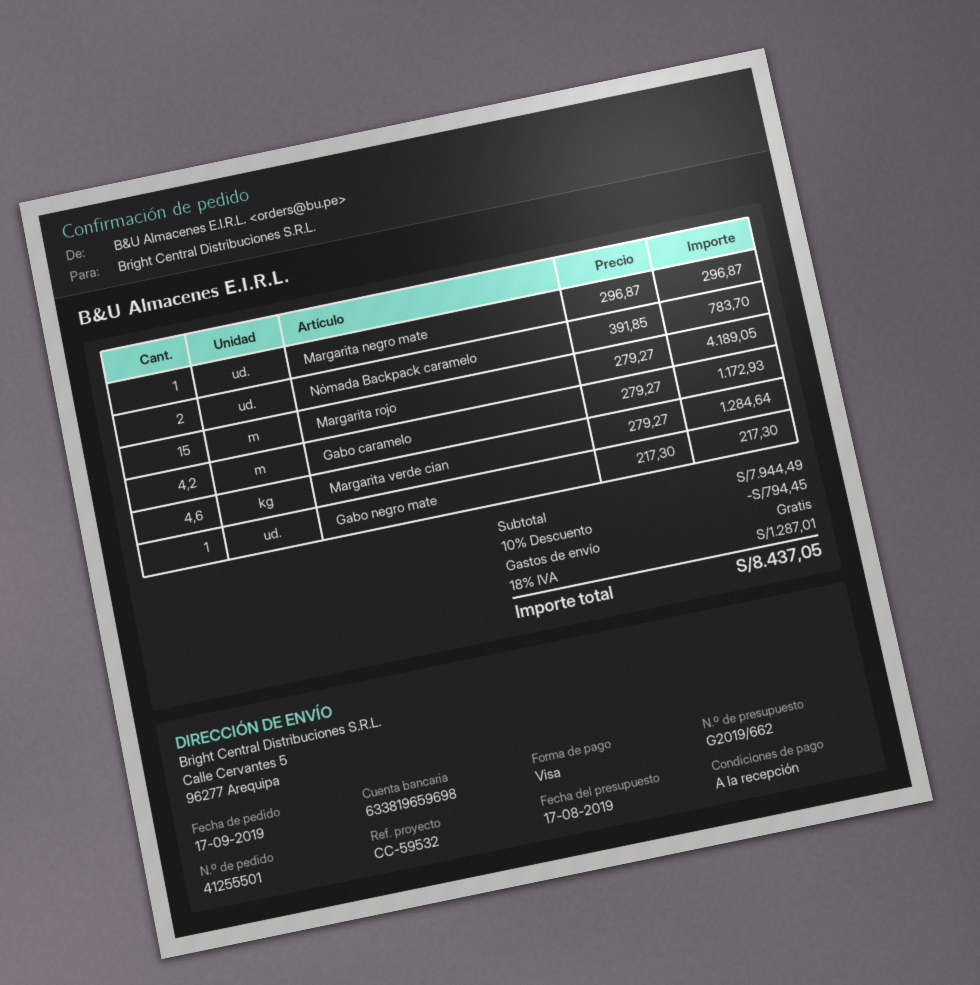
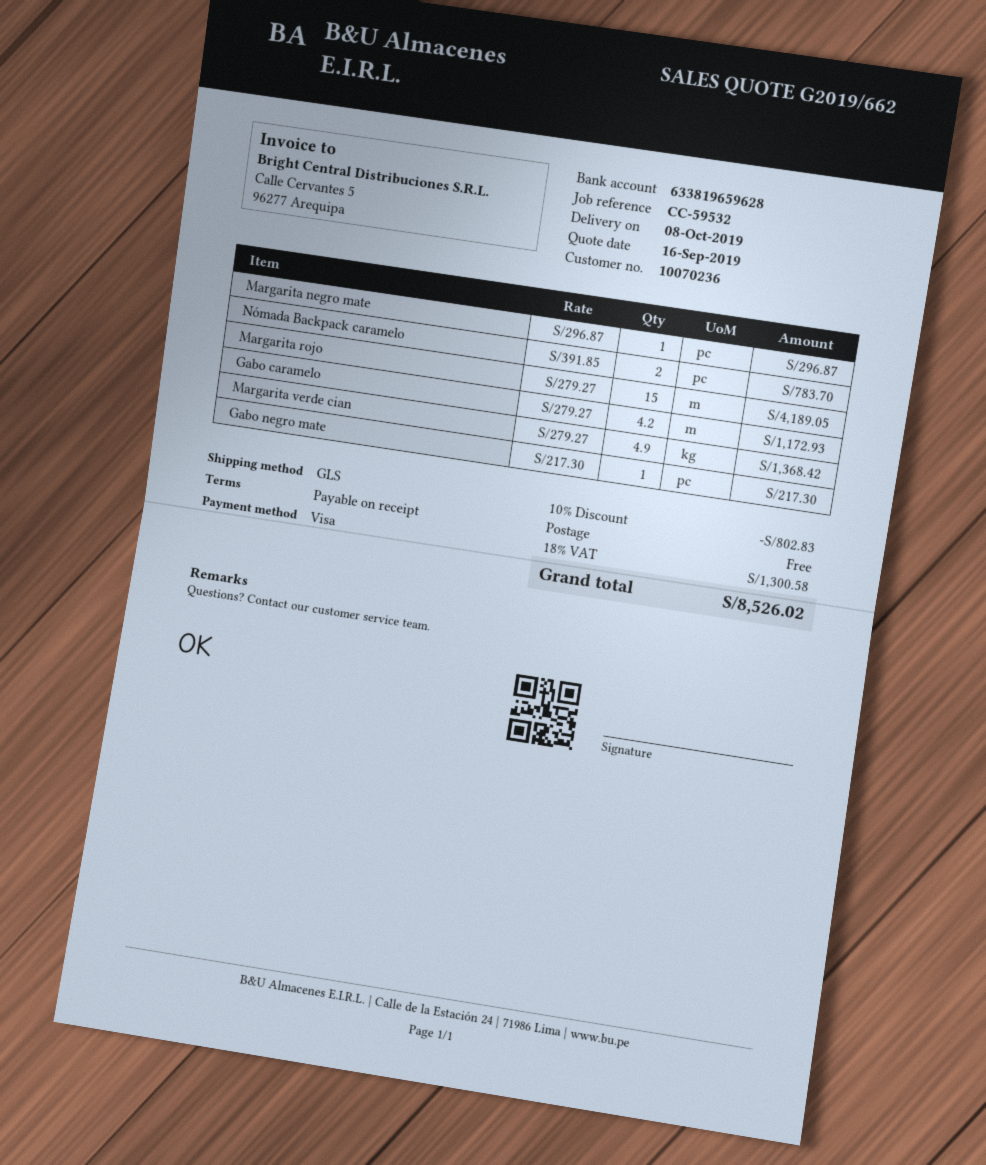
quote date: 2019-08-17 -> 2019-09-16
bank account: 633819659698 -> 633819659628
Margarita verde cian: 4.6 x 279.27 = 1284.64 -> 4.9 x 279.27 = 1368.42
discount: 10% = 794.45 -> 10% = 802.83
tax: 18% = 1287.01 -> 18% = 1300.58
total: 8437.05 -> 8526.02

